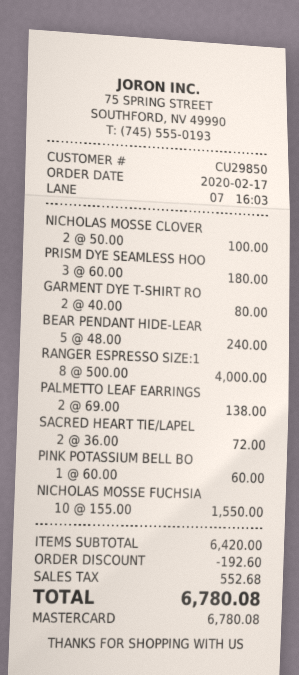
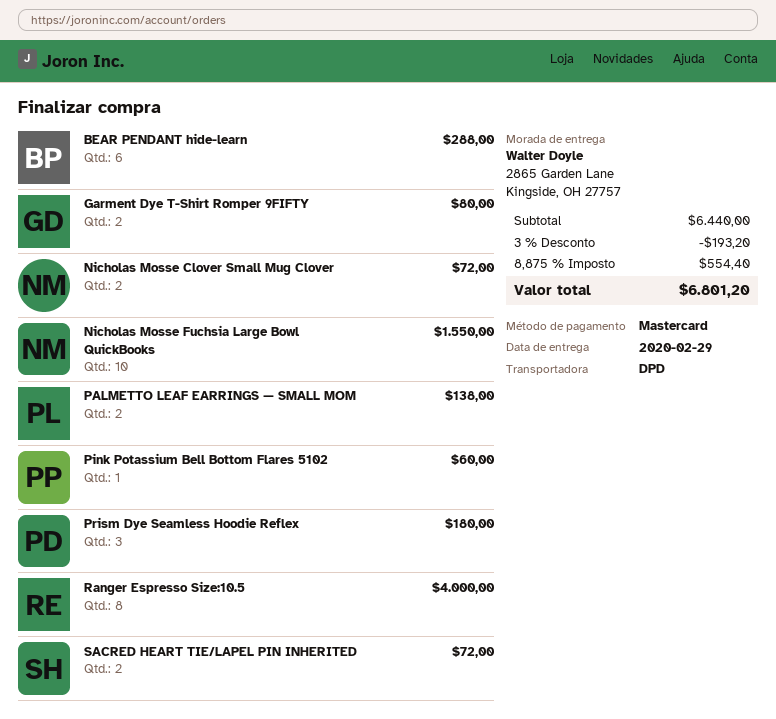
NICHOLAS MOSSE CLOVER: 2 for 100.00 -> 2 for 72.00
BEAR PENDANT HIDE-LEAR: 5 for 240.00 -> 6 for 288.00
subtotal: 6420.00 -> 6440.00
discount: 192.60 -> 193.20
tax: 552.68 -> 554.40
total: 6780.08 -> 6801.20

